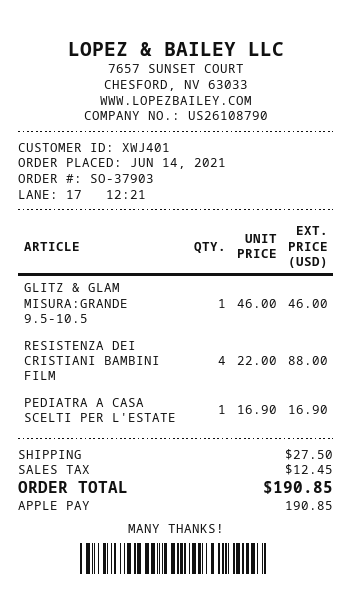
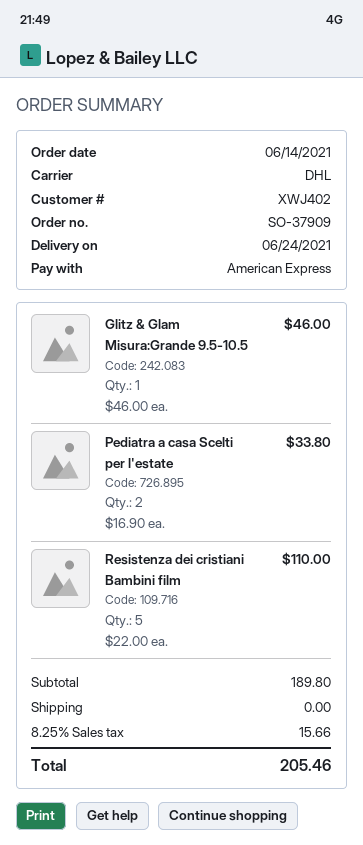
order number: SO-37903 -> SO-37909
customer number: XWJ401 -> XWJ402
payment method: Apple Pay -> American Express
RESISTENZA DEI CRISTIANI BAMBINI FILM: 4 x 22.00 = 88.00 -> 5 x 22.00 = 110.00
PEDIATRA A CASA SCELTI PER L'ESTATE: 1 x 16.90 = 16.90 -> 2 x 16.90 = 33.80
shipping: 27.50 -> 0.00
tax: 12.45 -> 15.66
total: 190.85 -> 205.46

